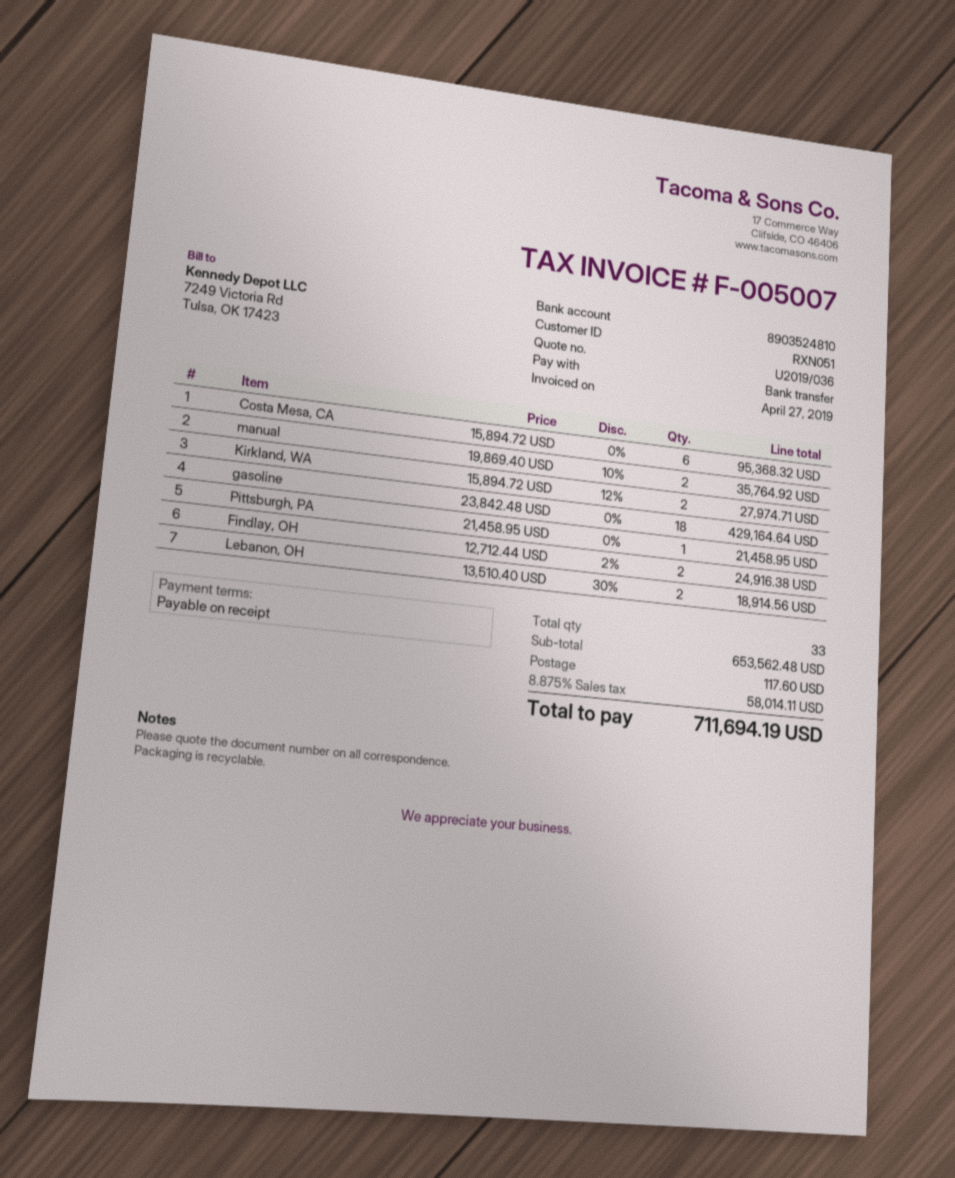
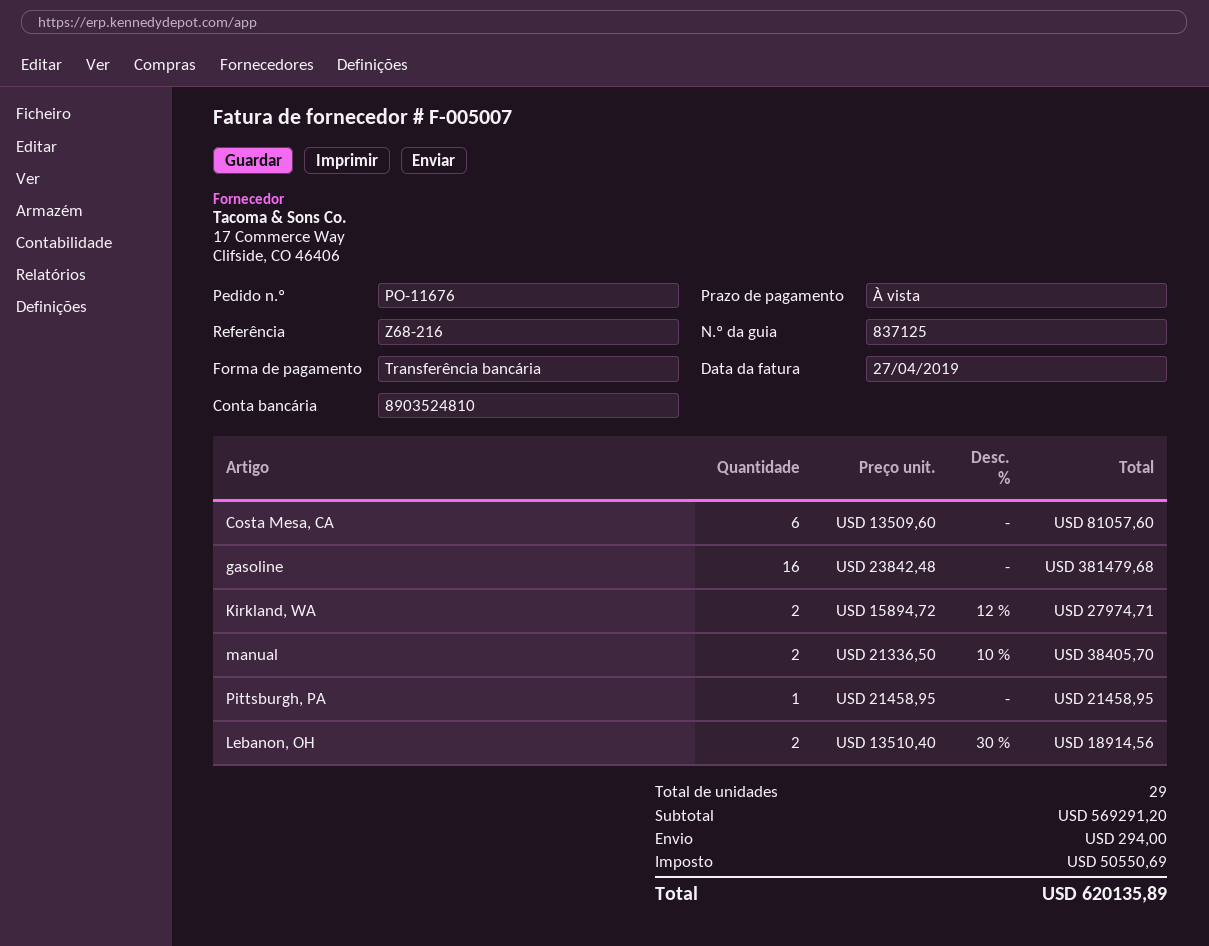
Costa Mesa, CA: 6 x 15894.72 = 95368.32 -> 6 x 13509.60 = 81057.60
manual: 2 x 19869.40 - 10% = 35764.92 -> 2 x 21336.50 - 10% = 38405.70
gasoline: 18 x 23842.48 = 429164.64 -> 16 x 23842.48 = 381479.68
Findlay, OH: 2 x 12712.44 - 2% = 24916.38 -> none
total quantity: 33 -> 29
subtotal: 653562.48 -> 569291.20
shipping: 117.60 -> 294.00
tax: 58014.11 -> 50550.69
total: 711694.19 -> 620135.89

